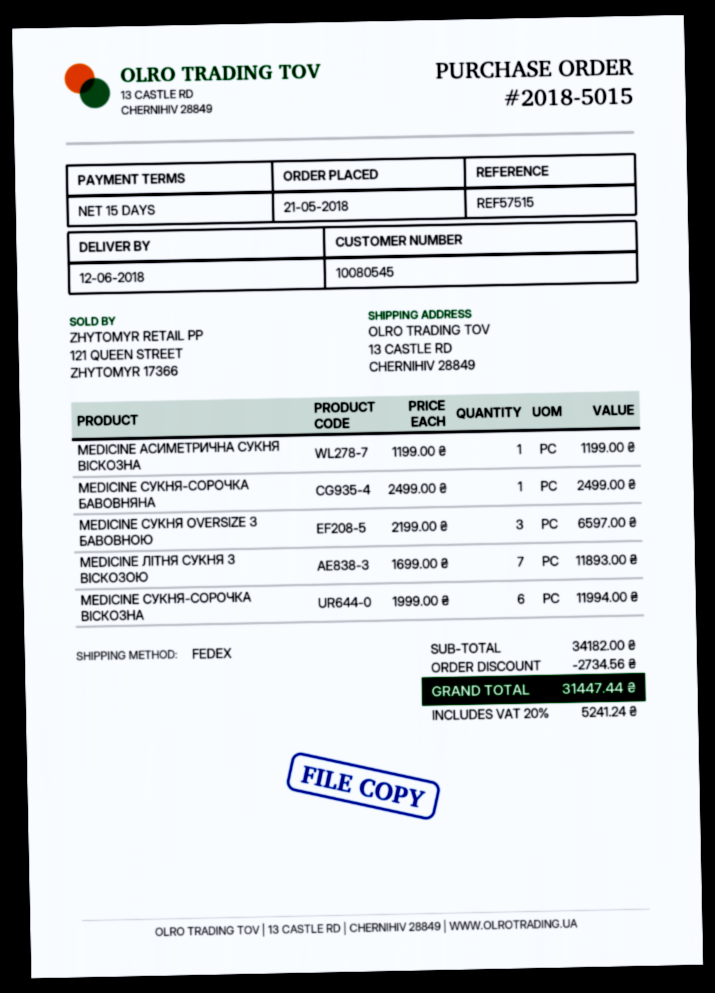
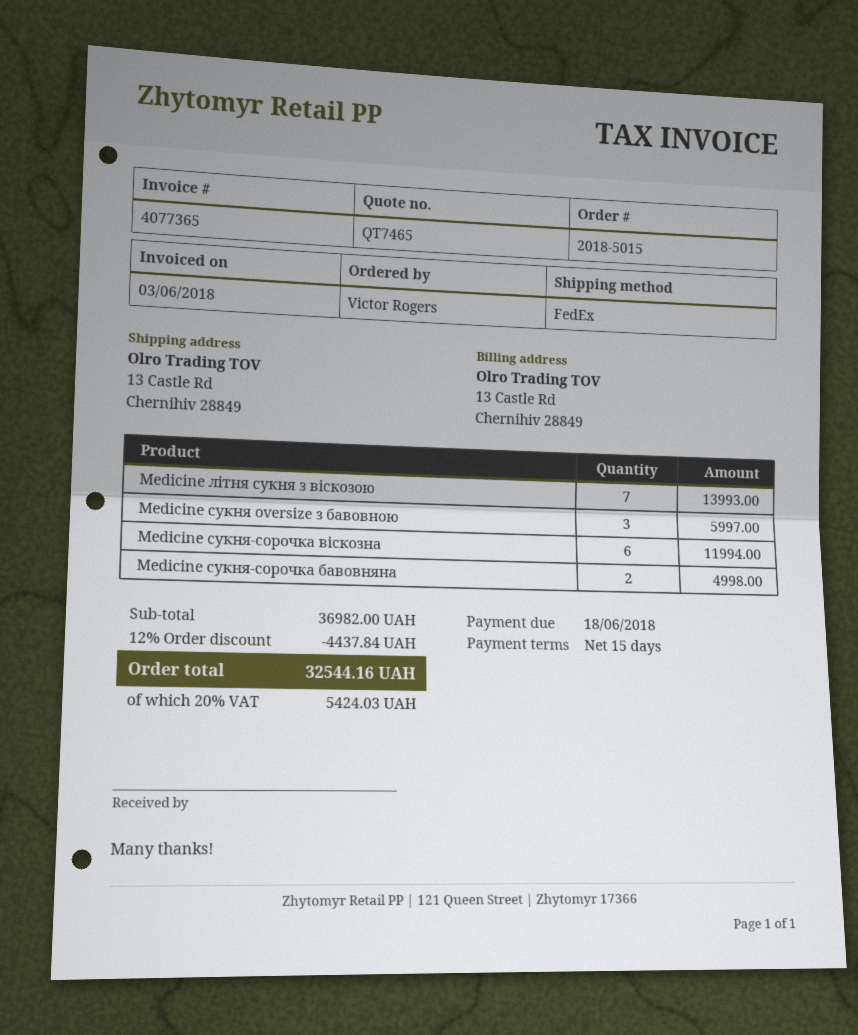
MEDICINE АСИМЕТРИЧНА СУКНЯ ВІСКОЗНА: 1 for 1199.00 -> none
MEDICINE СУКНЯ-СОРОЧКА БАВОВНЯНА: 1 for 2499.00 -> 2 for 4998.00
MEDICINE СУКНЯ OVERSIZE З БАВОВНОЮ: 3 for 6597.00 -> 3 for 5997.00
MEDICINE ЛІТНЯ СУКНЯ З ВІСКОЗОЮ: 7 for 11893.00 -> 7 for 13993.00
subtotal: 34182.00 -> 36982.00
discount: 2734.56 -> 4437.84
tax: 20% = 5241.24 -> 20% = 5424.03
total: 31447.44 -> 32544.16

